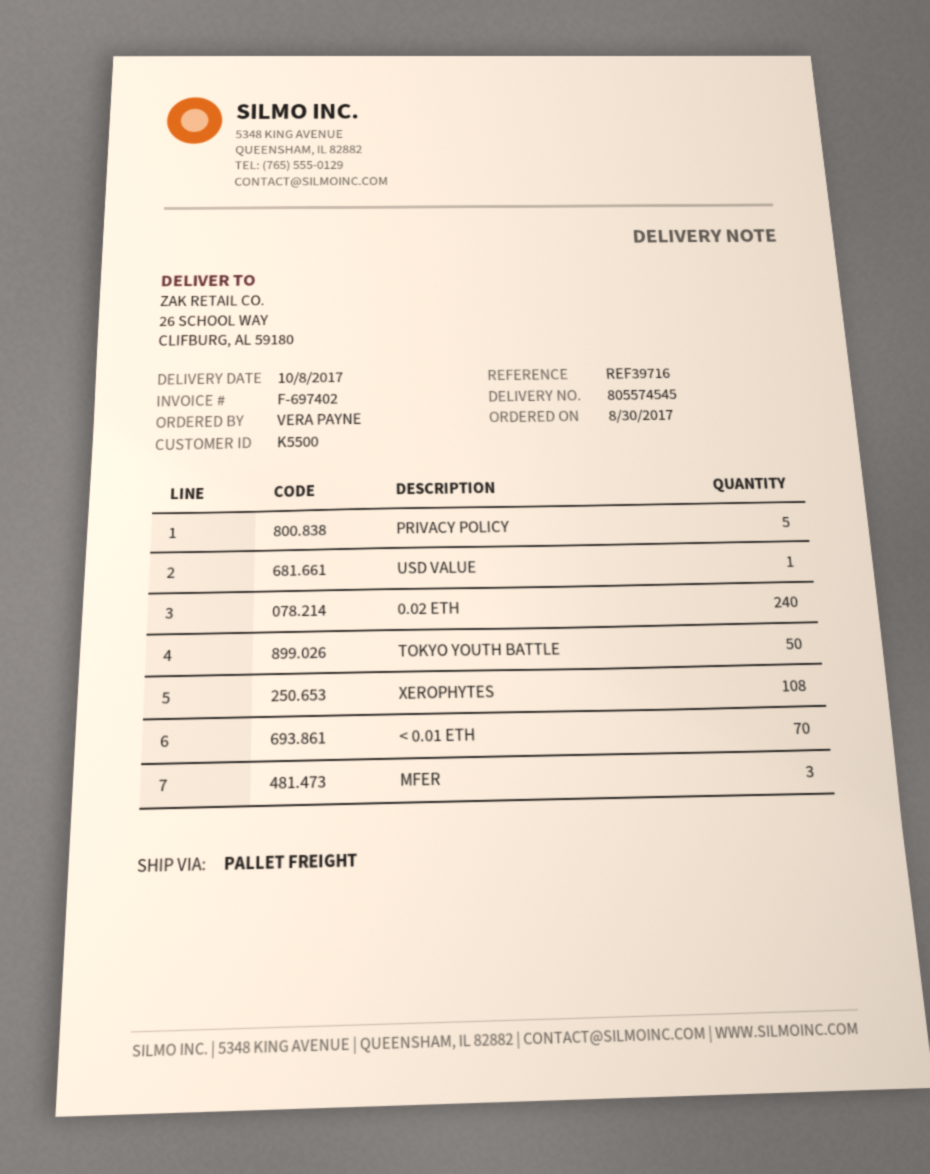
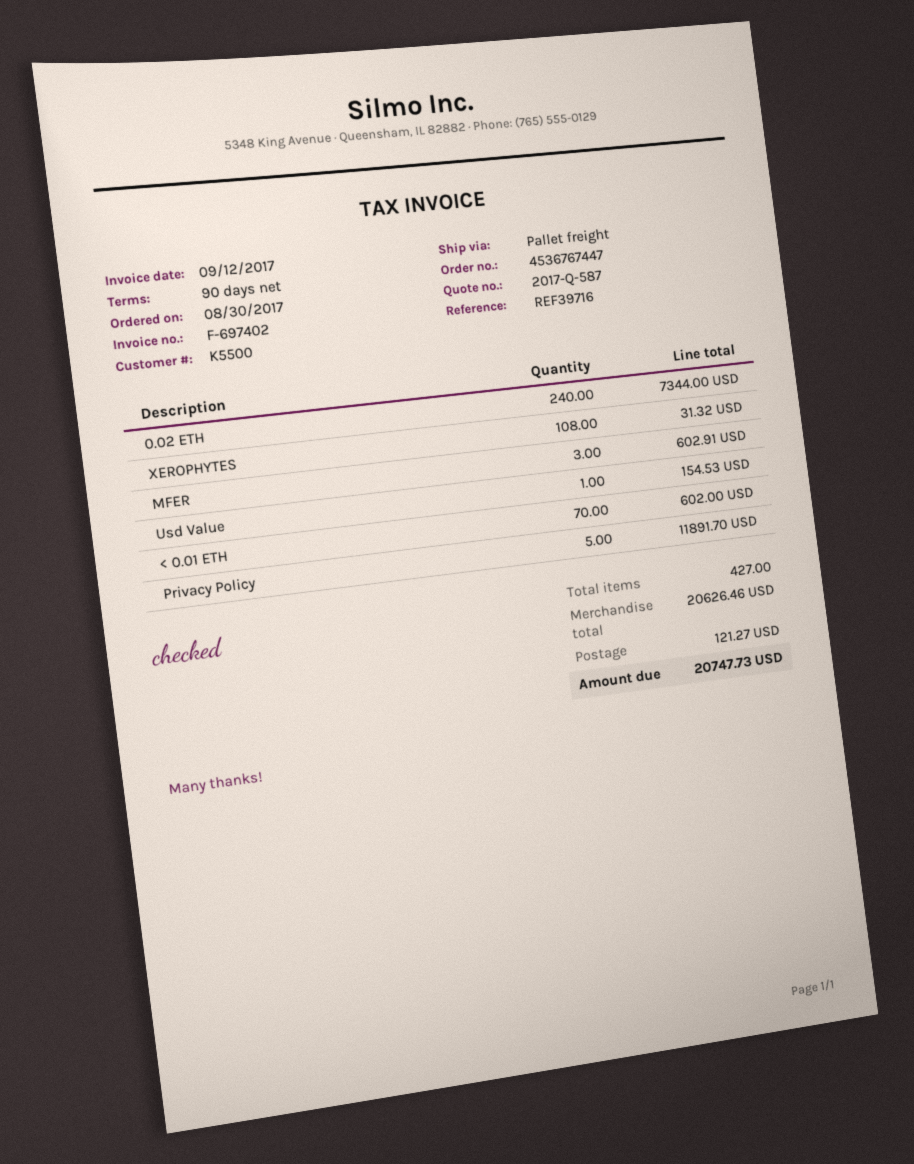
TOKYO YOUTH BATTLE: 50 -> none

